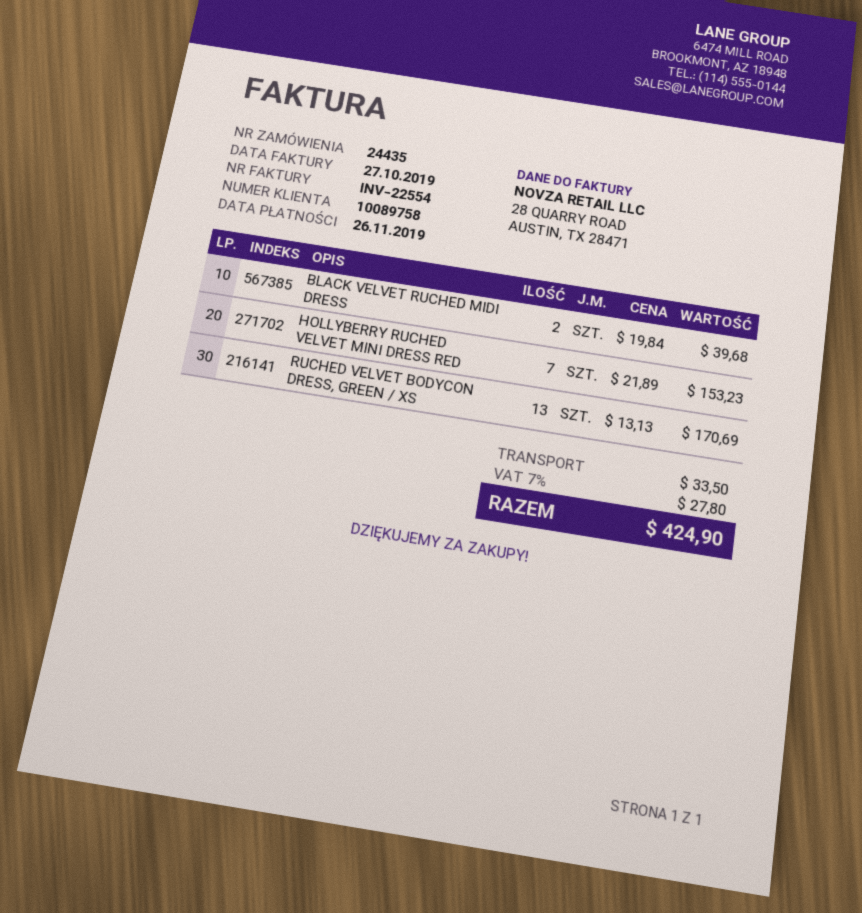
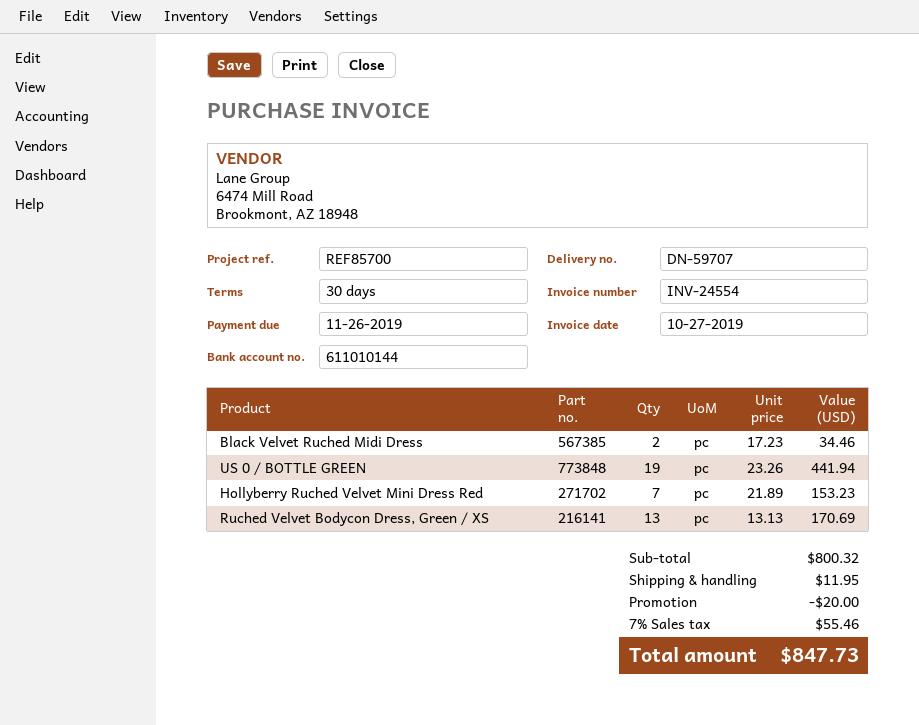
invoice number: INV-22554 -> INV-24554
BLACK VELVET RUCHED MIDI DRESS: 2 x 19.84 = 39.68 -> 2 x 17.23 = 34.46
US 0 / BOTTLE GREEN: none -> 19 x 23.26 = 441.94
discount: none -> 20.00
shipping: 33.50 -> 11.95
tax: 7% = 27.80 -> 7% = 55.46
total: 424.90 -> 847.73

